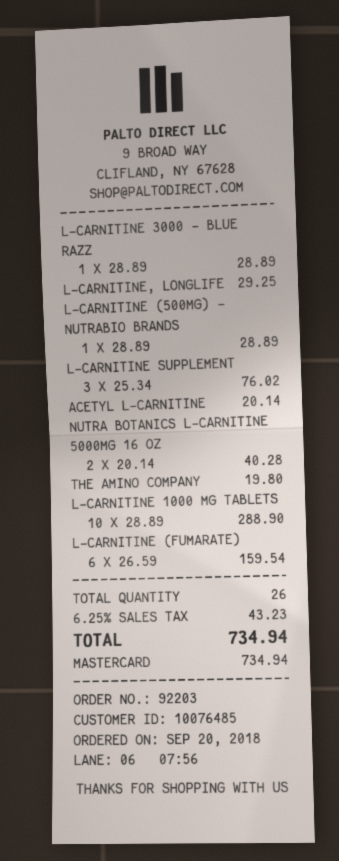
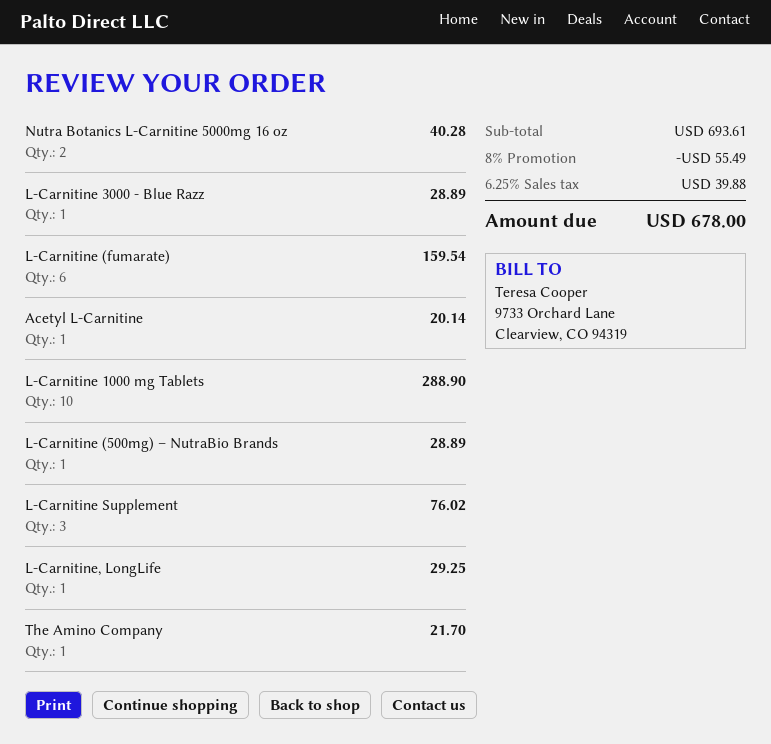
THE AMINO COMPANY: 1 for 19.80 -> 1 for 21.70
discount: none -> 8% = 55.49
tax: 6.25% = 43.23 -> 6.25% = 39.88
total: 734.94 -> 678.00

